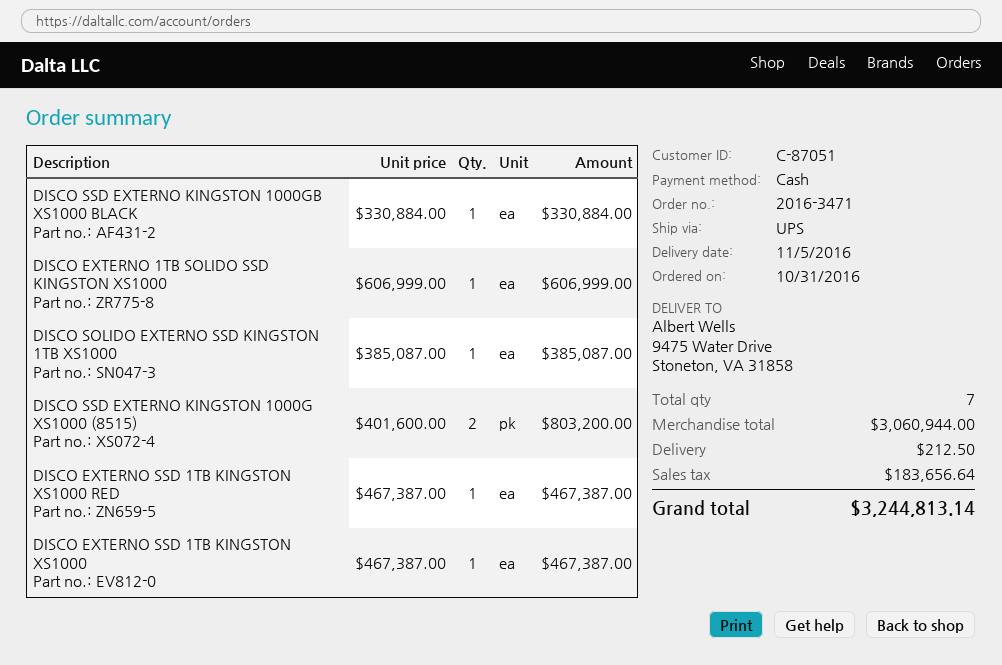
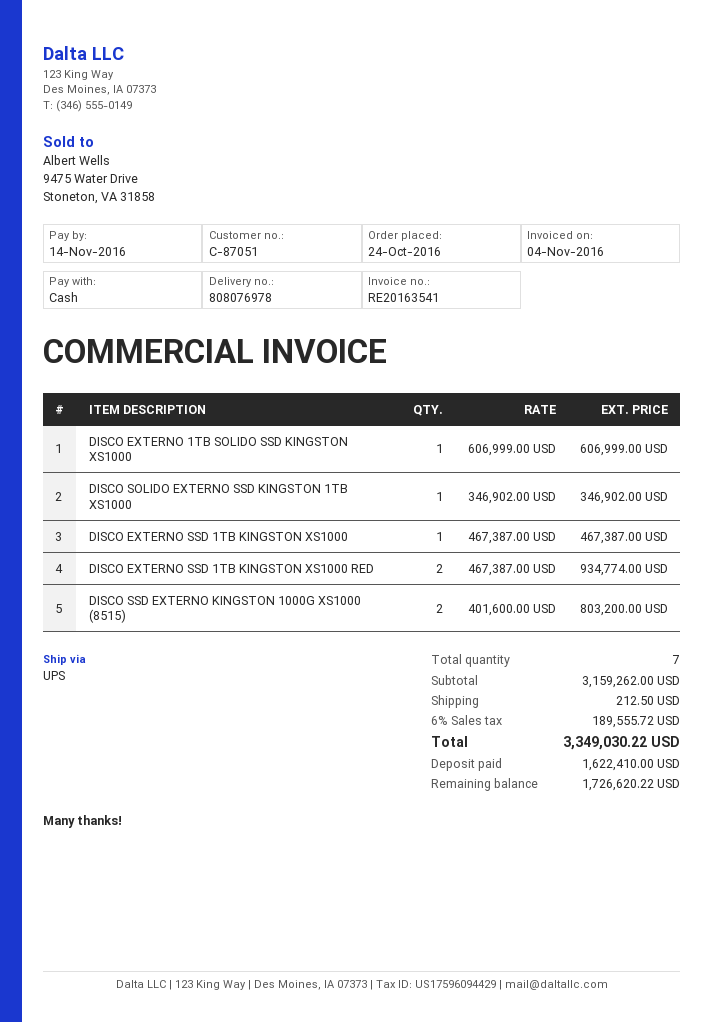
order date: 2016-10-31 -> 2016-10-24
DISCO SSD EXTERNO KINGSTON 1000GB XS1000 BLACK: 1 x 330884.00 = 330884.00 -> none
DISCO SOLIDO EXTERNO SSD KINGSTON 1TB XS1000: 1 x 385087.00 = 385087.00 -> 1 x 346902.00 = 346902.00
DISCO EXTERNO SSD 1TB KINGSTON XS1000 RED: 1 x 467387.00 = 467387.00 -> 2 x 467387.00 = 934774.00
subtotal: 3060944.00 -> 3159262.00
tax: 183656.64 -> 189555.72
total: 3244813.14 -> 3349030.22

